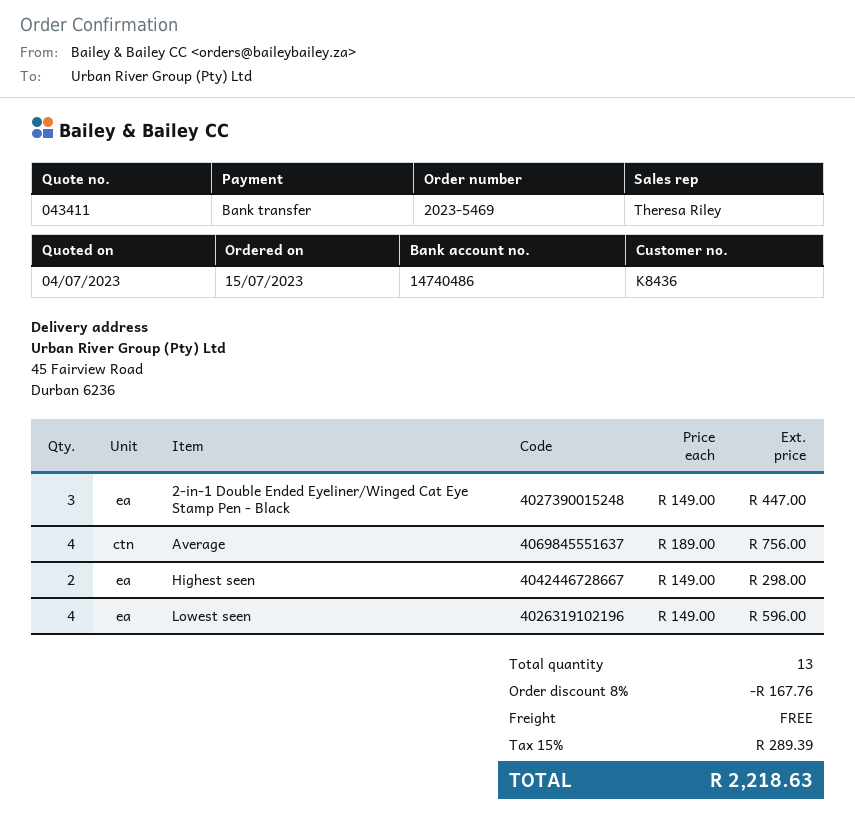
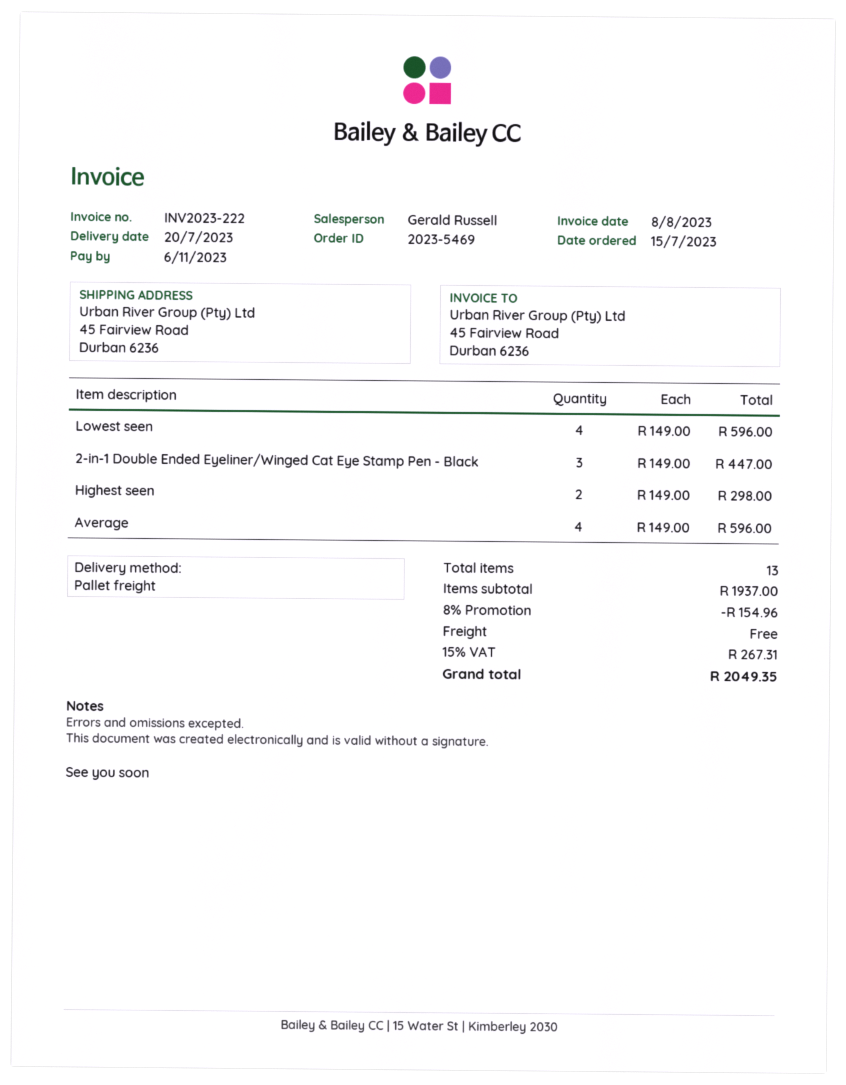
sales rep: Theresa Riley -> Gerald Russell
Average: 4 x 189.00 = 756.00 -> 4 x 149.00 = 596.00
discount: 8% = 167.76 -> 8% = 154.96
tax: 15% = 289.39 -> 15% = 267.31
total: 2218.63 -> 2049.35

